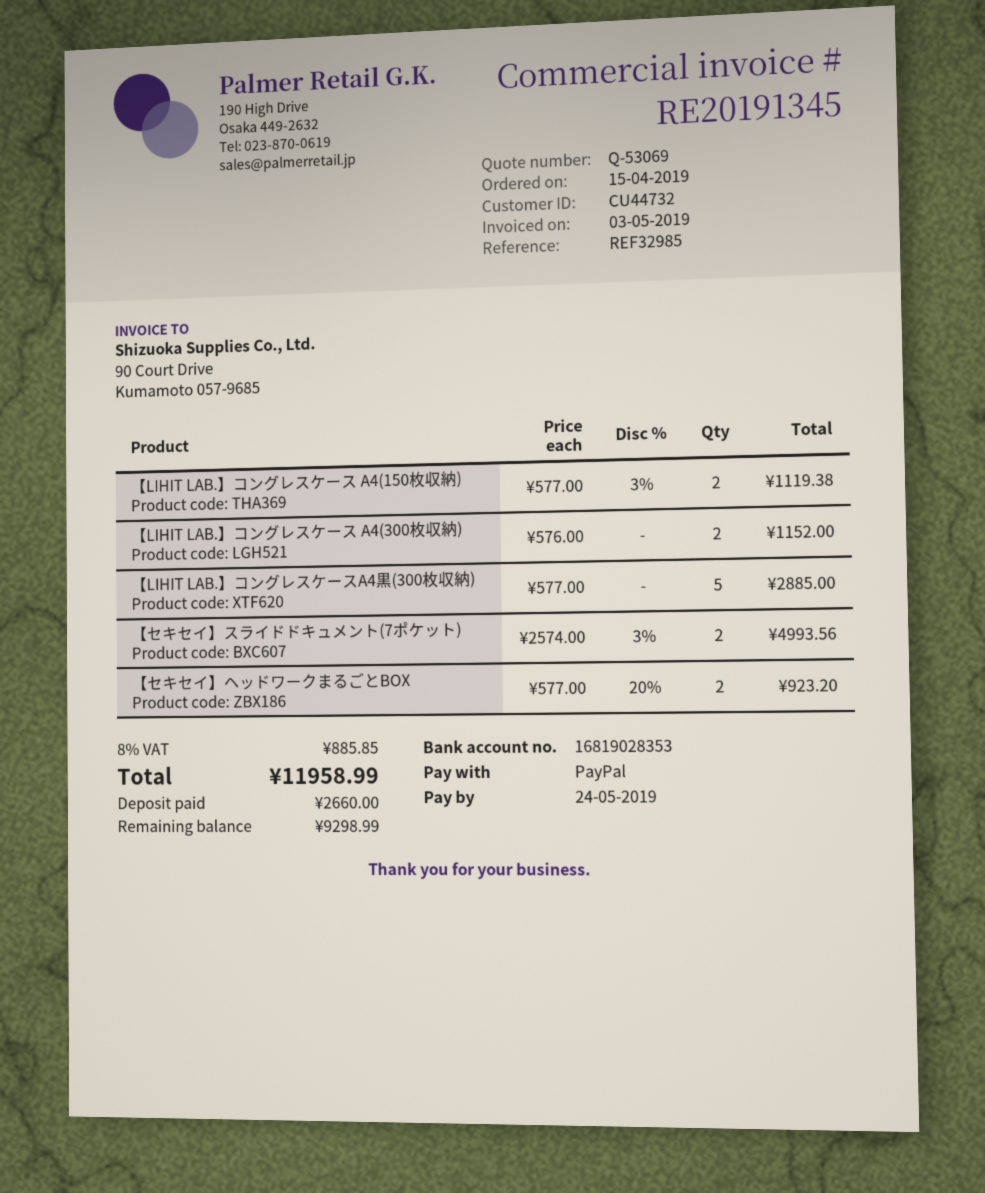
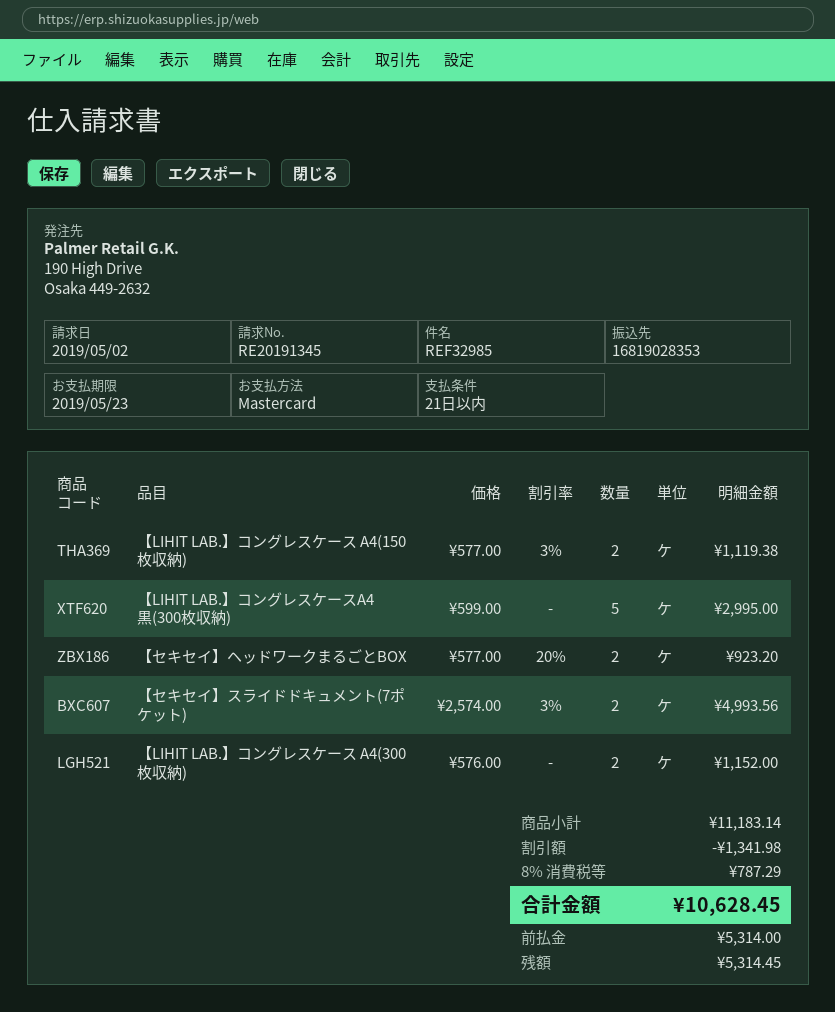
invoice date: 2019-05-03 -> 2019-05-02
due date: 2019-05-24 -> 2019-05-23
payment method: PayPal -> Mastercard
【LIHIT LAB.】コングレスケースA4黒(300枚収納): 5 x 577.00 = 2885.00 -> 5 x 599.00 = 2995.00
discount: none -> 1341.98
tax: 8% = 885.85 -> 8% = 787.29
total: 11958.99 -> 10628.45
deposit: 2660.00 -> 5314.00
balance: 9298.99 -> 5314.45

